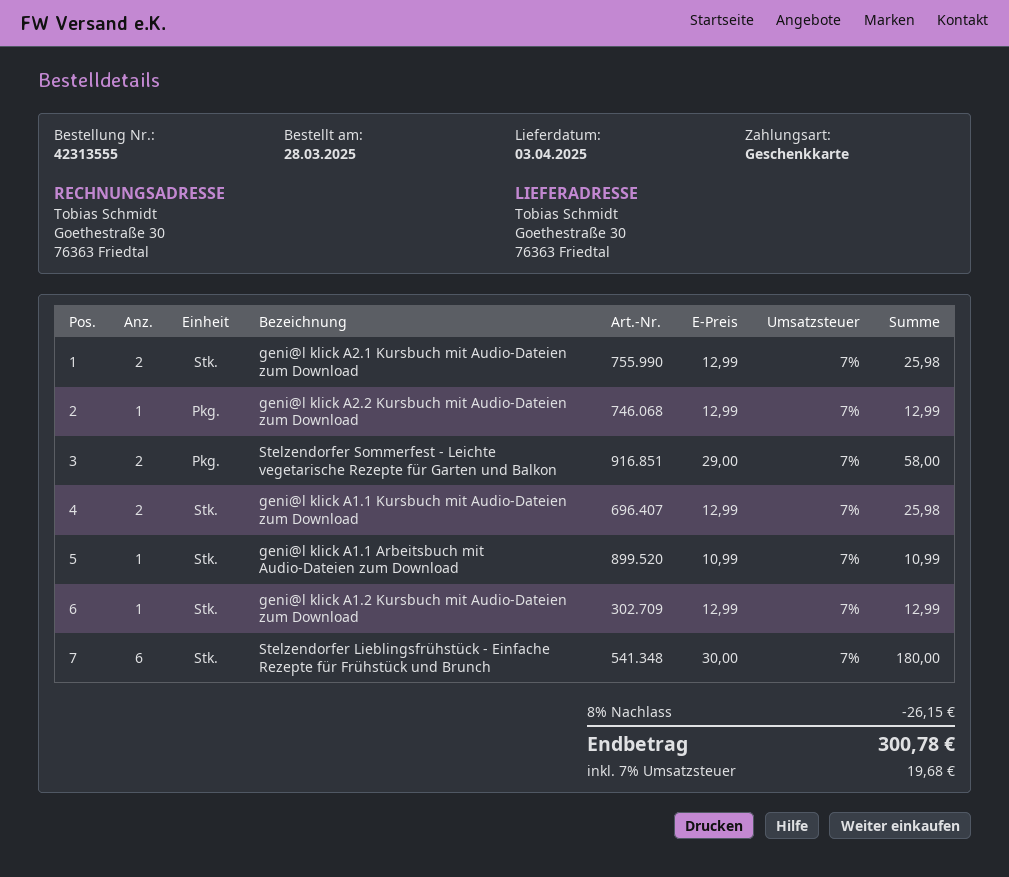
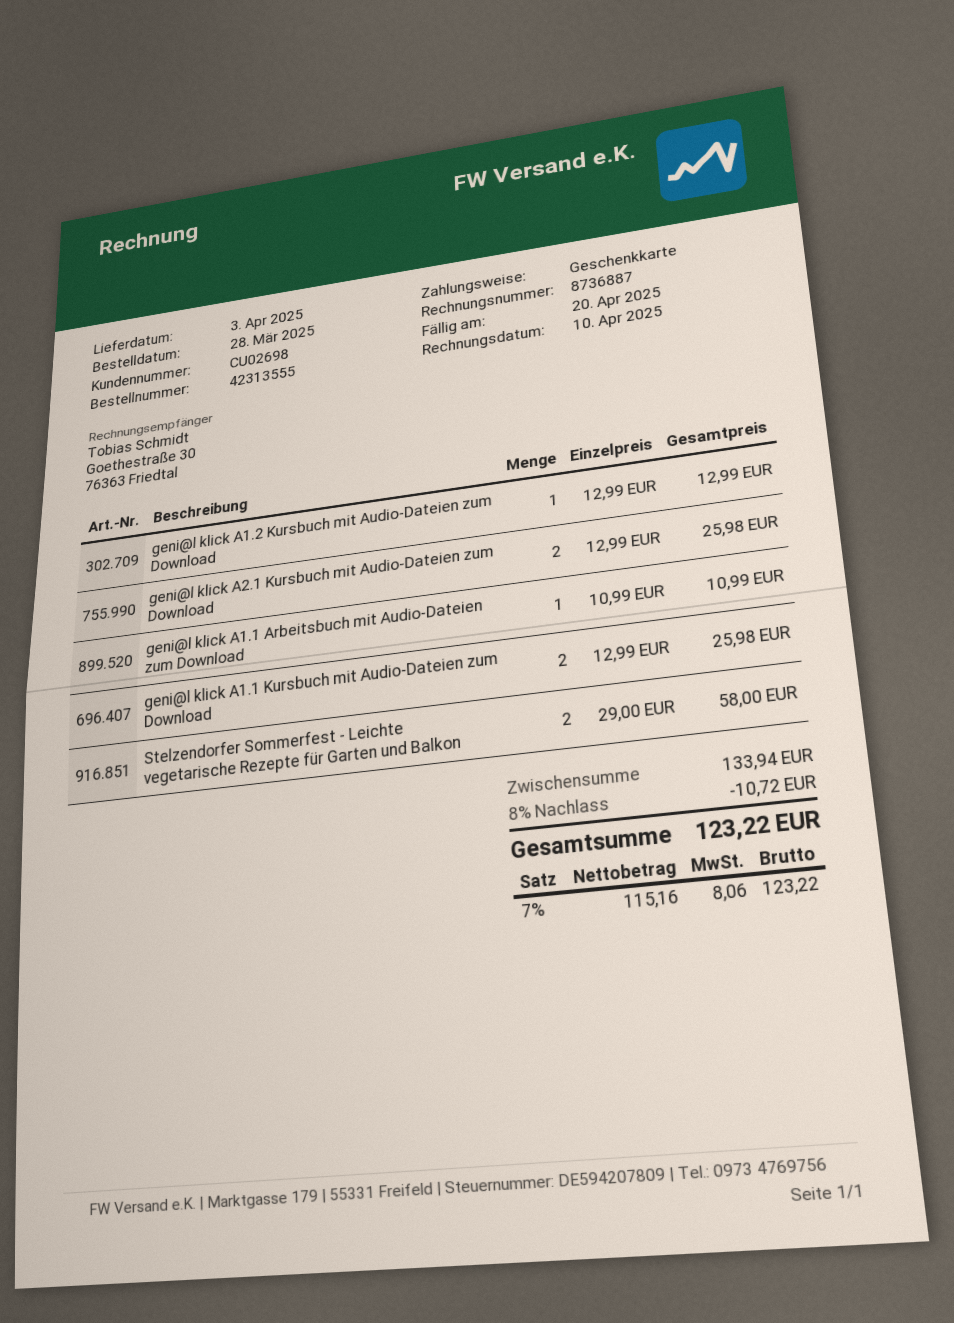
geni@l klick A2.2 Kursbuch mit Audio-Dateien zum Download: 1 x 12.99 = 12.99 -> none
Stelzendorfer Lieblingsfrühstück - Einfache Rezepte für Frühstück und Brunch: 6 x 30.00 = 180.00 -> none
discount: 8% = 26.15 -> 8% = 10.72
tax: 7% = 19.68 -> 7% = 8.06
total: 300.78 -> 123.22

